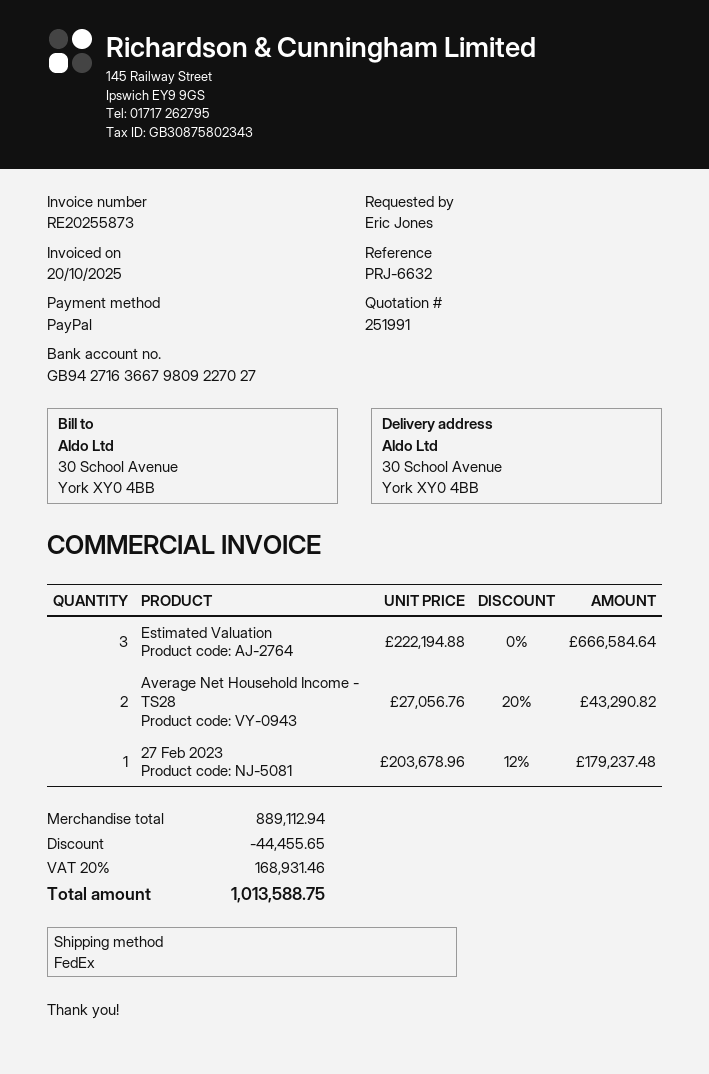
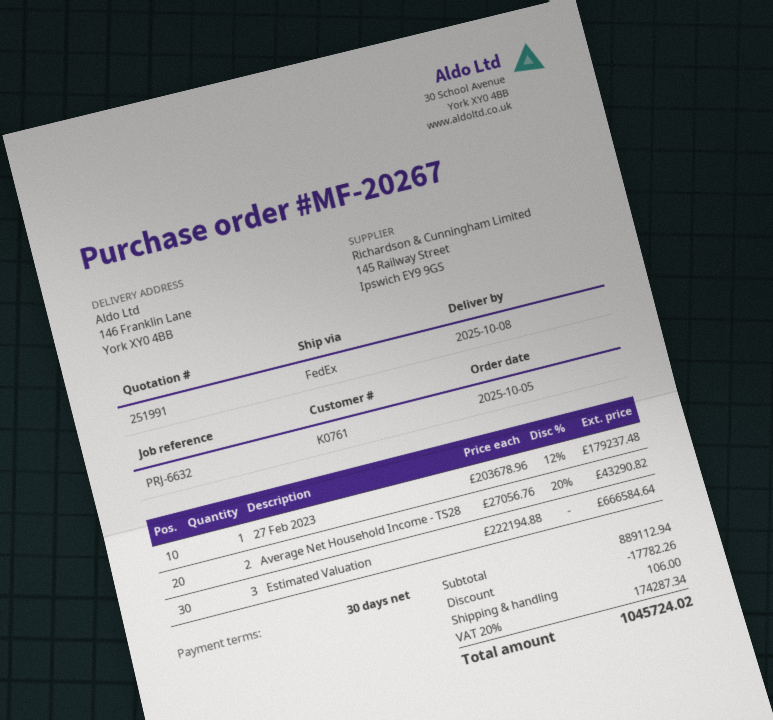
ship to: 30 School Avenue, York XY0 4BB -> 146 Franklin Lane, York XY0 4BB
discount: 44455.65 -> 17782.26
shipping: none -> 106.00
tax: 20% = 168931.46 -> 20% = 174287.34
total: 1013588.75 -> 1045724.02

